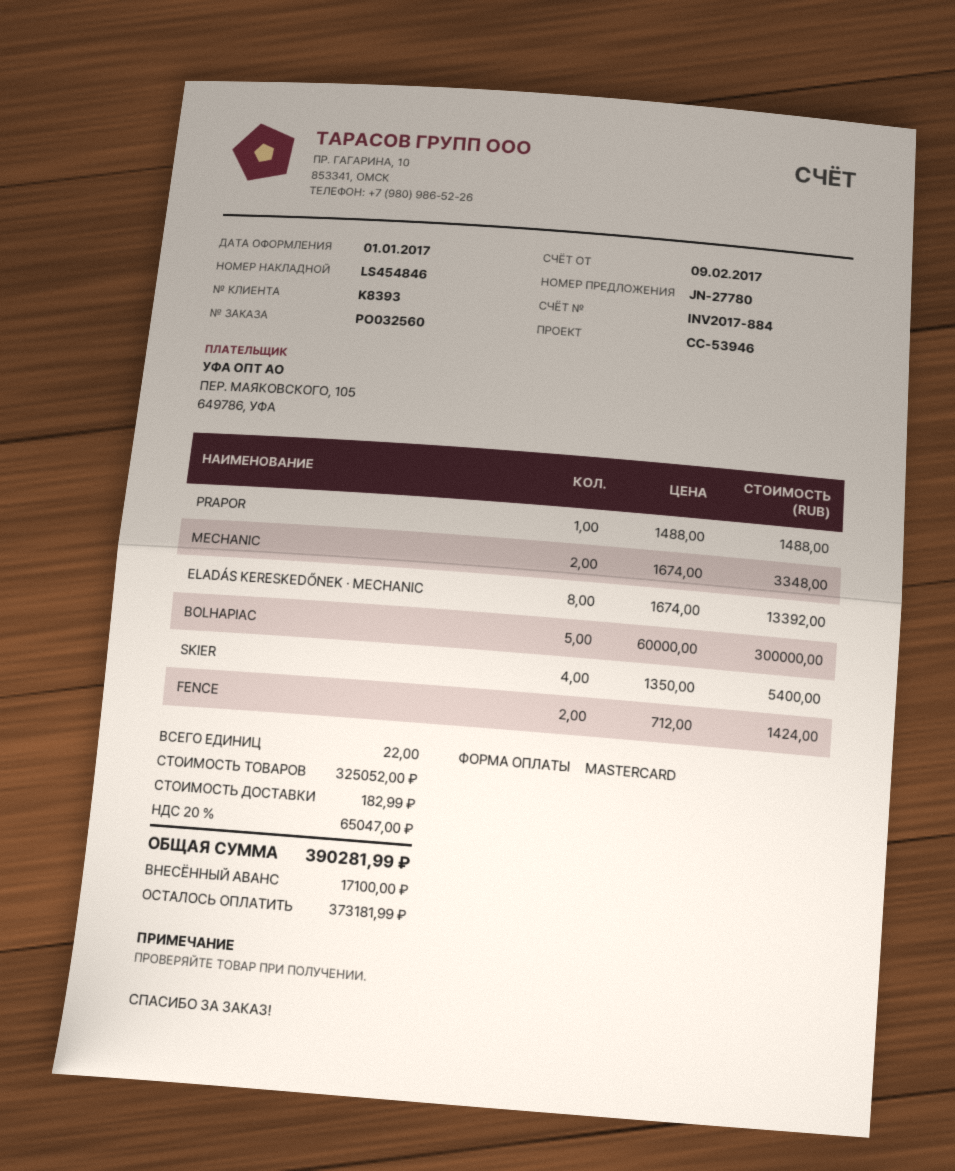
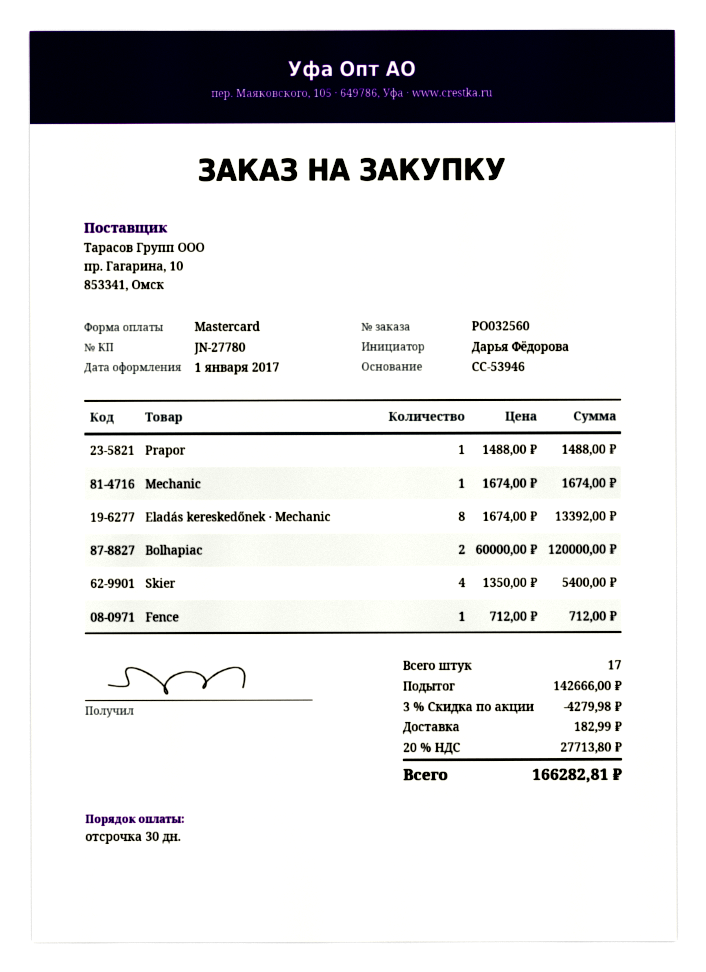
MECHANIC: 2 x 1674.00 = 3348.00 -> 1 x 1674.00 = 1674.00
BOLHAPIAC: 5 x 60000.00 = 300000.00 -> 2 x 60000.00 = 120000.00
FENCE: 2 x 712.00 = 1424.00 -> 1 x 712.00 = 712.00
total quantity: 22 -> 17
subtotal: 325052.00 -> 142666.00
discount: none -> 3% = 4279.98
tax: 20% = 65047.00 -> 20% = 27713.80
total: 390281.99 -> 166282.81

